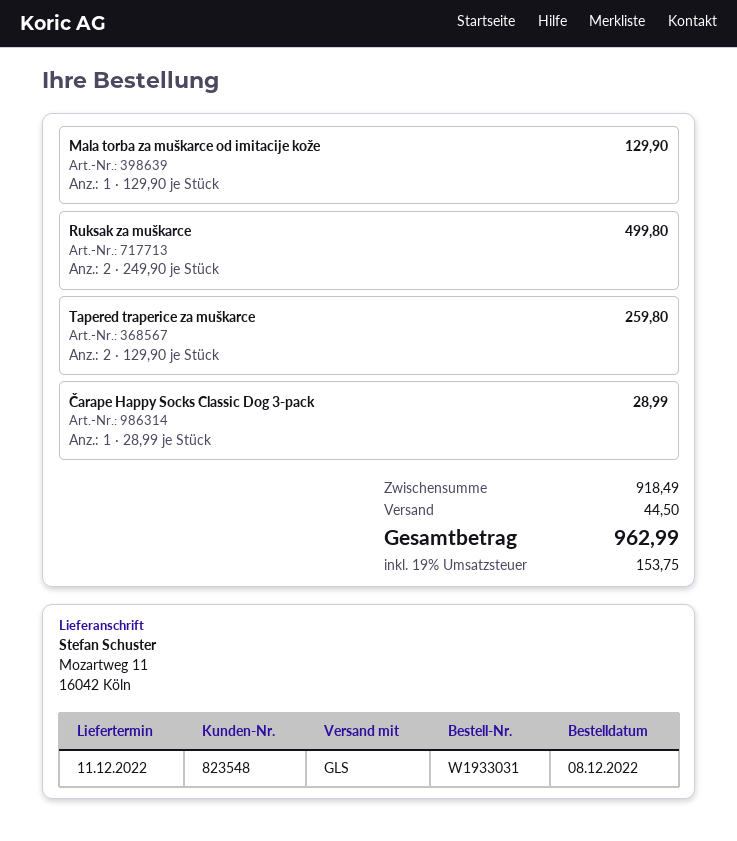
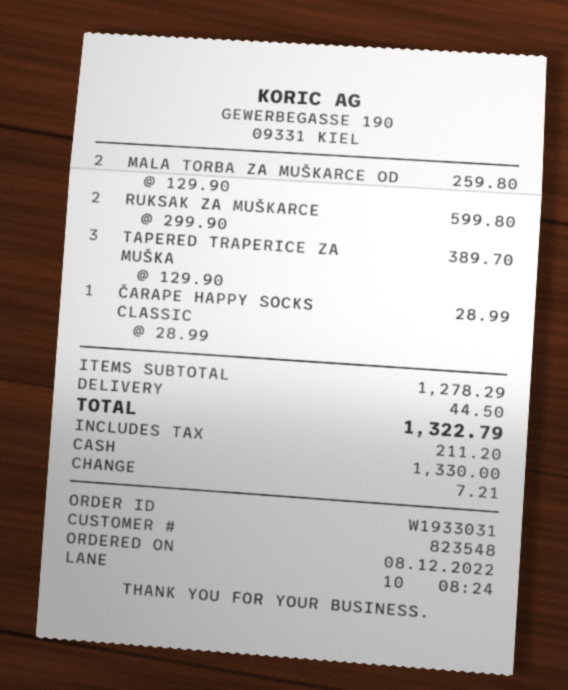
Mala torba za muškarce od imitacije kože: 1 x 129.90 = 129.90 -> 2 x 129.90 = 259.80
Ruksak za muškarce: 2 x 249.90 = 499.80 -> 2 x 299.90 = 599.80
Tapered traperice za muškarce: 2 x 129.90 = 259.80 -> 3 x 129.90 = 389.70
subtotal: 918.49 -> 1278.29
tax: 153.75 -> 211.20
total: 962.99 -> 1322.79

